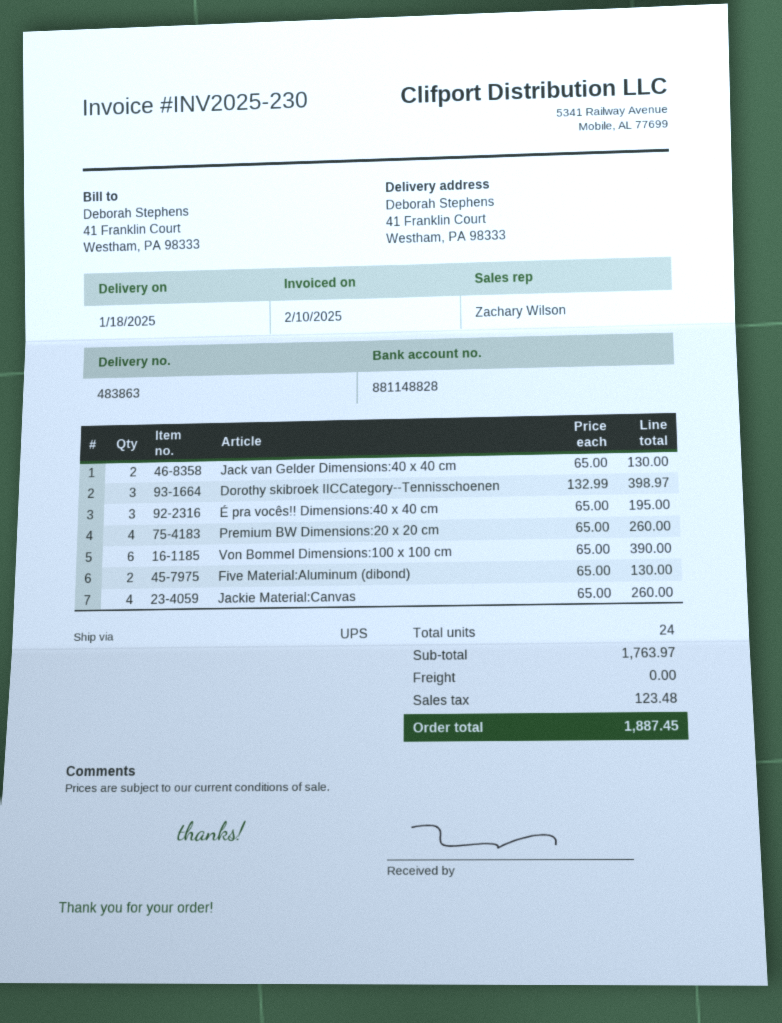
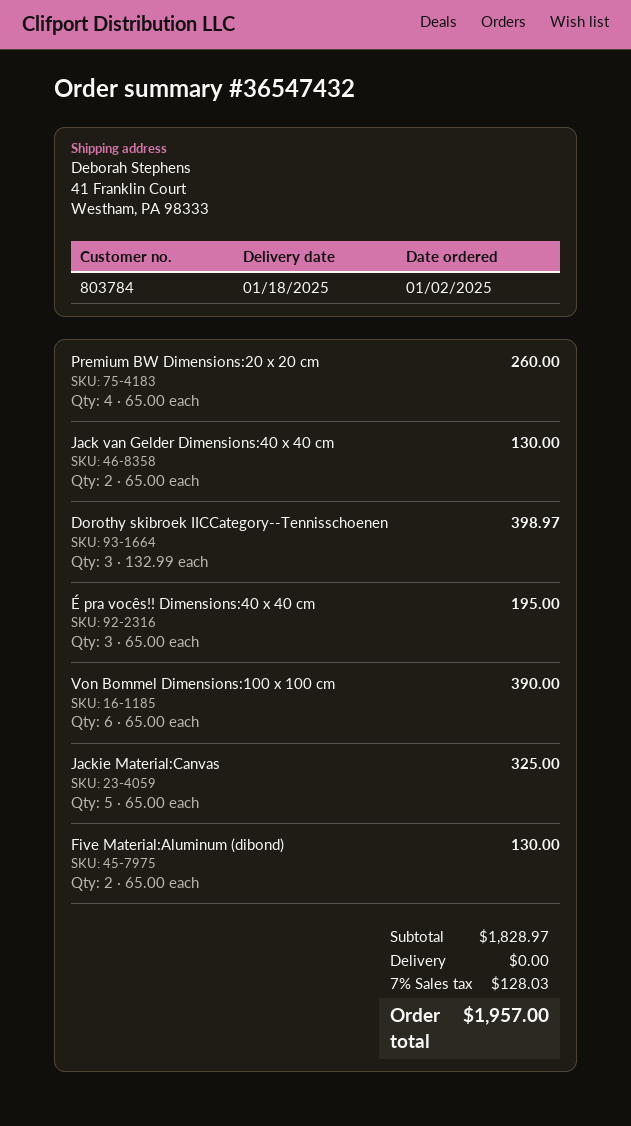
Jackie Material:Canvas: 4 x 65.00 = 260.00 -> 5 x 65.00 = 325.00
subtotal: 1763.97 -> 1828.97
tax: 123.48 -> 128.03
total: 1887.45 -> 1957.00

